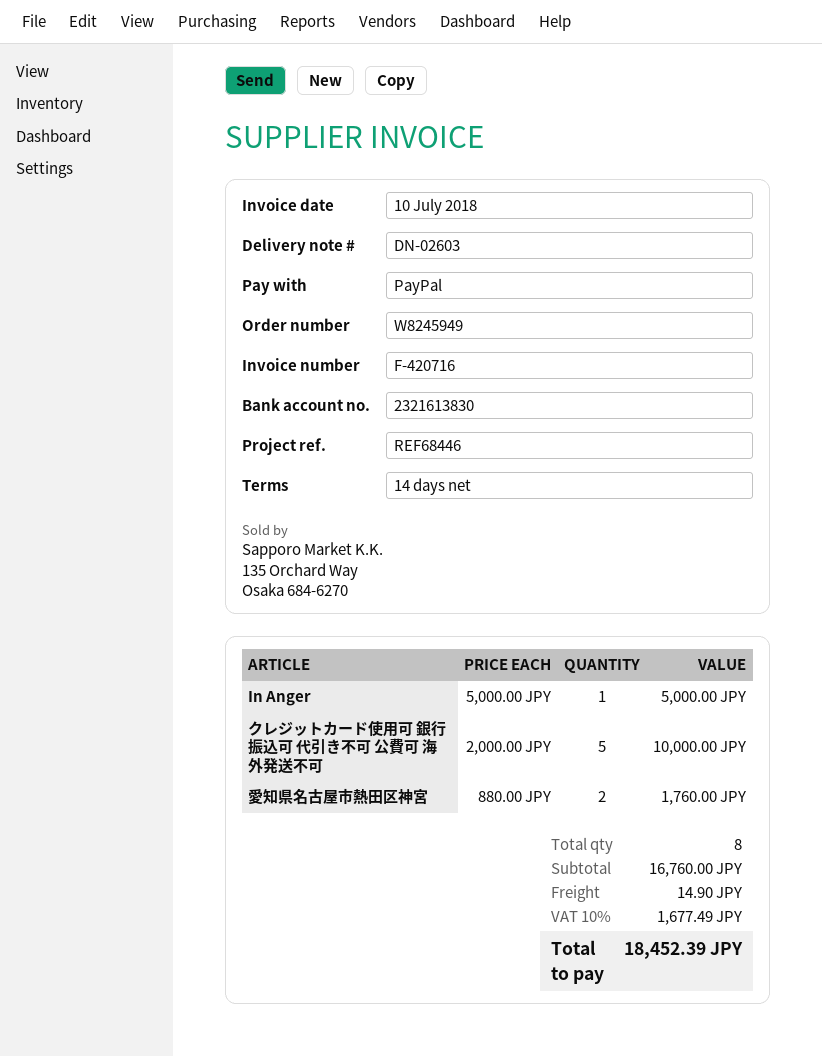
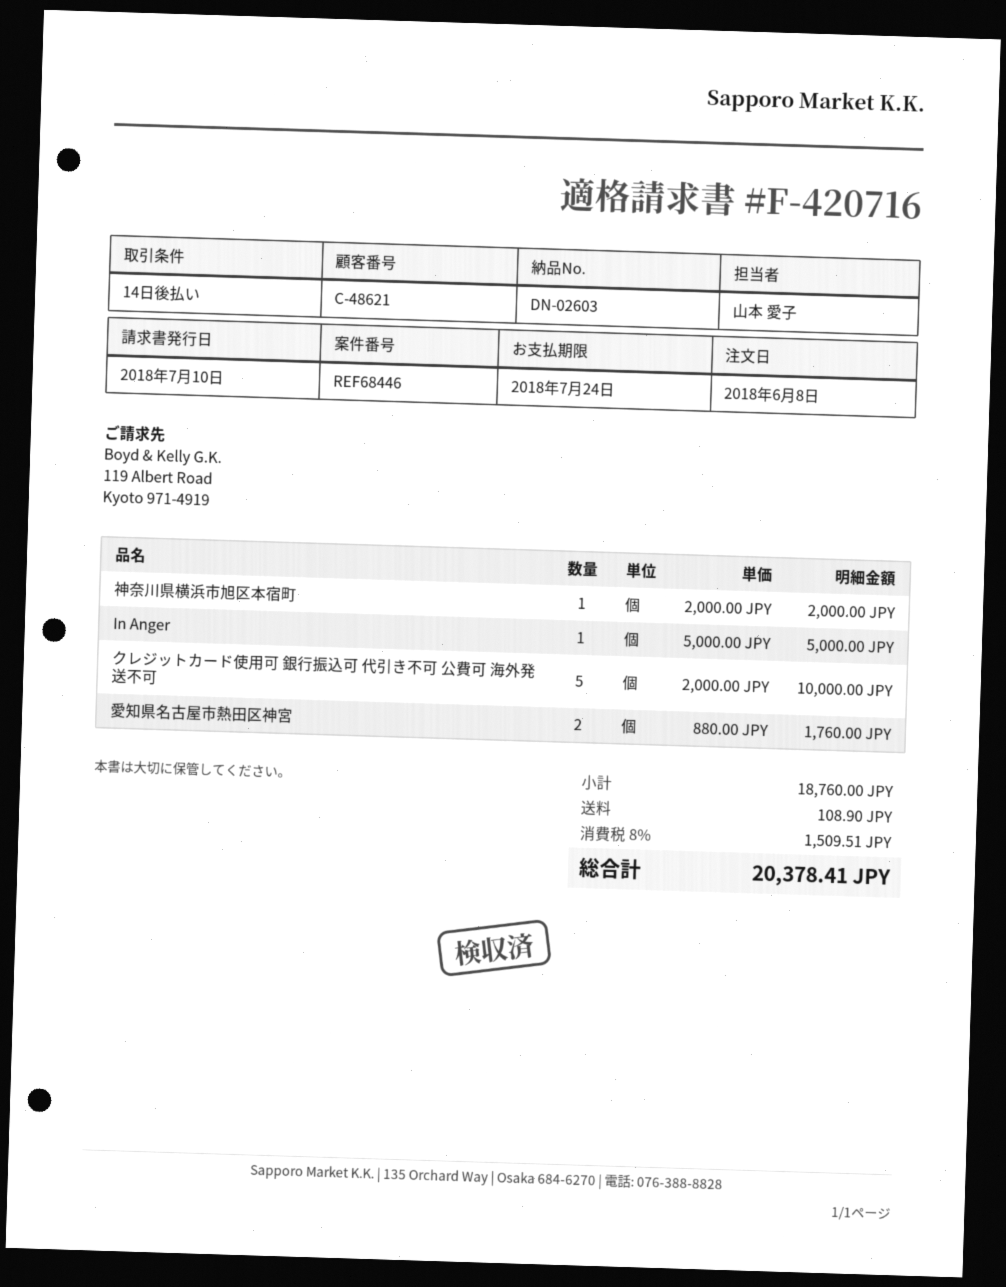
神奈川県横浜市旭区本宿町: none -> 1 x 2000.00 = 2000.00
subtotal: 16760.00 -> 18760.00
shipping: 14.90 -> 108.90
tax: 10% = 1677.49 -> 8% = 1509.51
total: 18452.39 -> 20378.41

